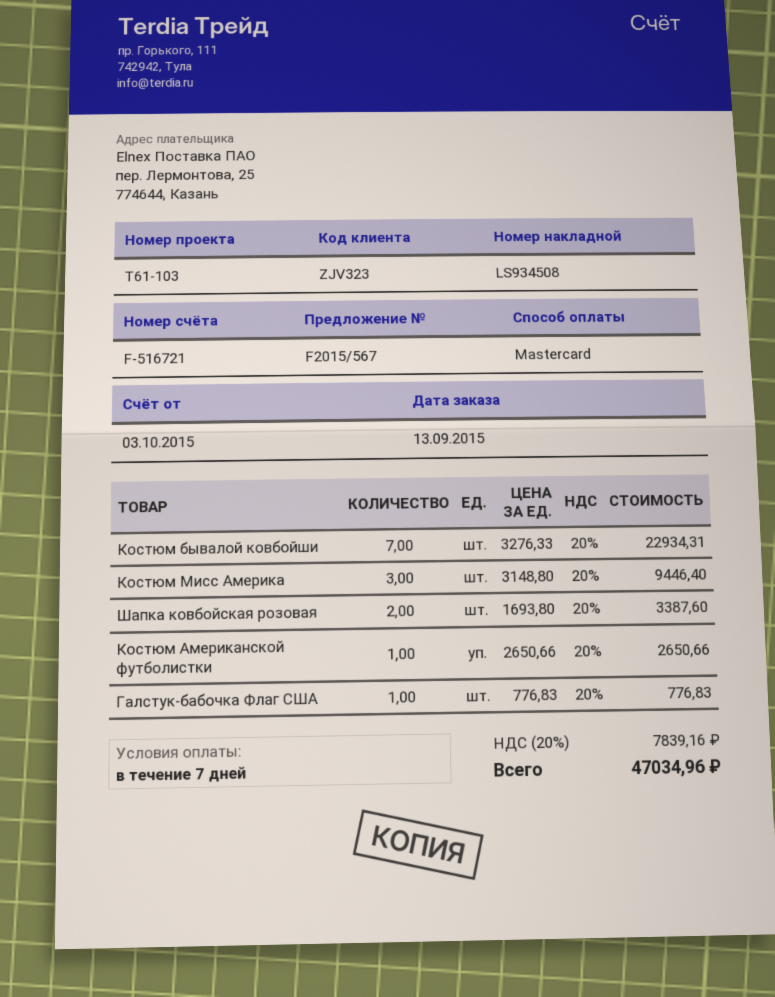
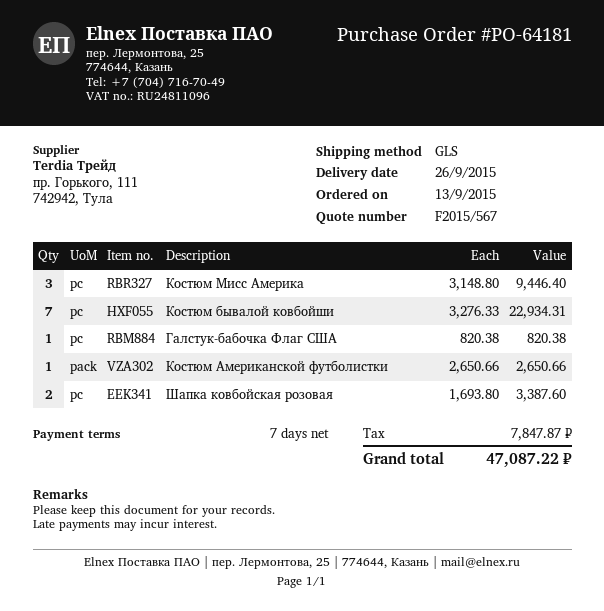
Галстук-бабочка Флаг США: 1 x 776.83 = 776.83 -> 1 x 820.38 = 820.38
tax: 7839.16 -> 7847.87
total: 47034.96 -> 47087.22

